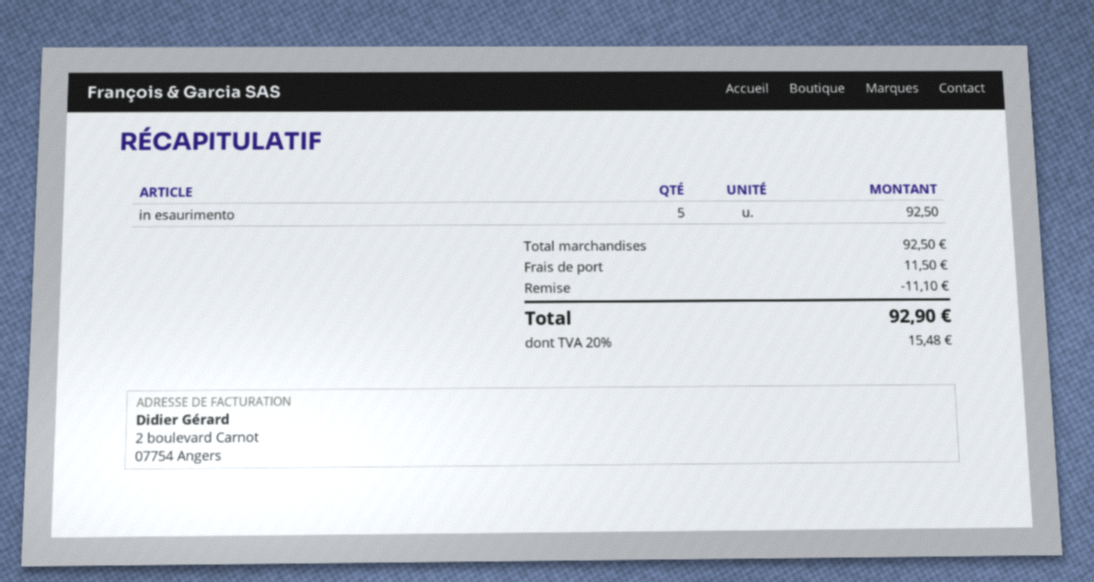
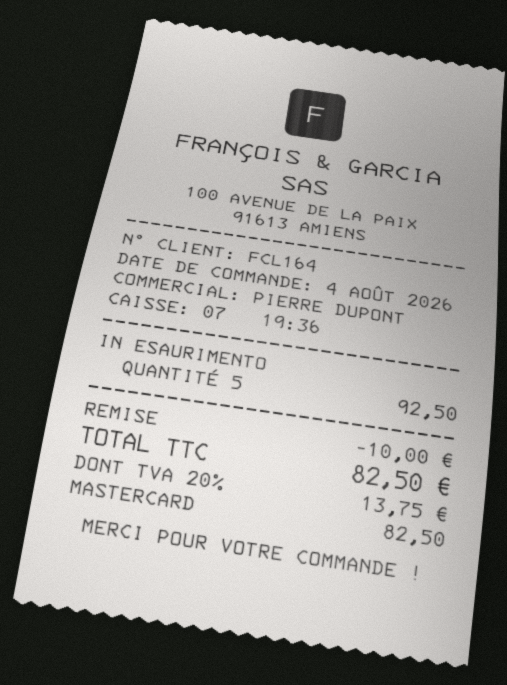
discount: 11.10 -> 10.00
shipping: 11.50 -> none
tax: 20% = 15.48 -> 20% = 13.75
total: 92.90 -> 82.50

